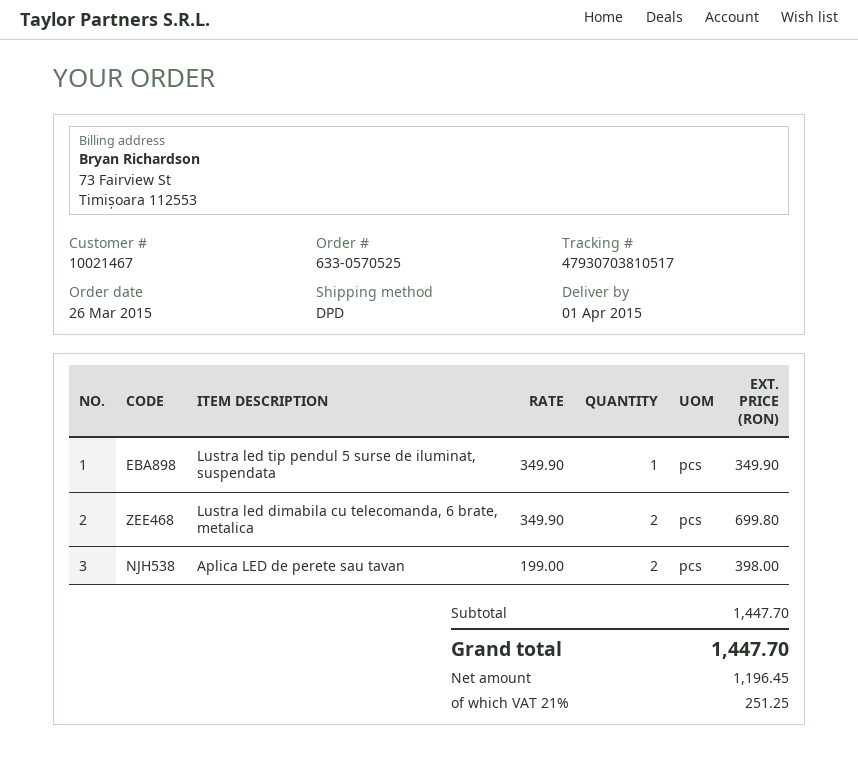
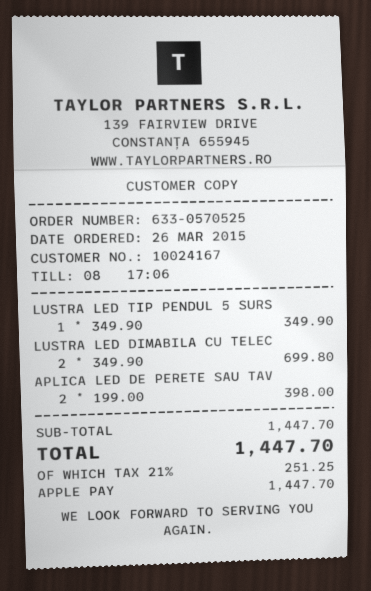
customer number: 10021467 -> 10024167

